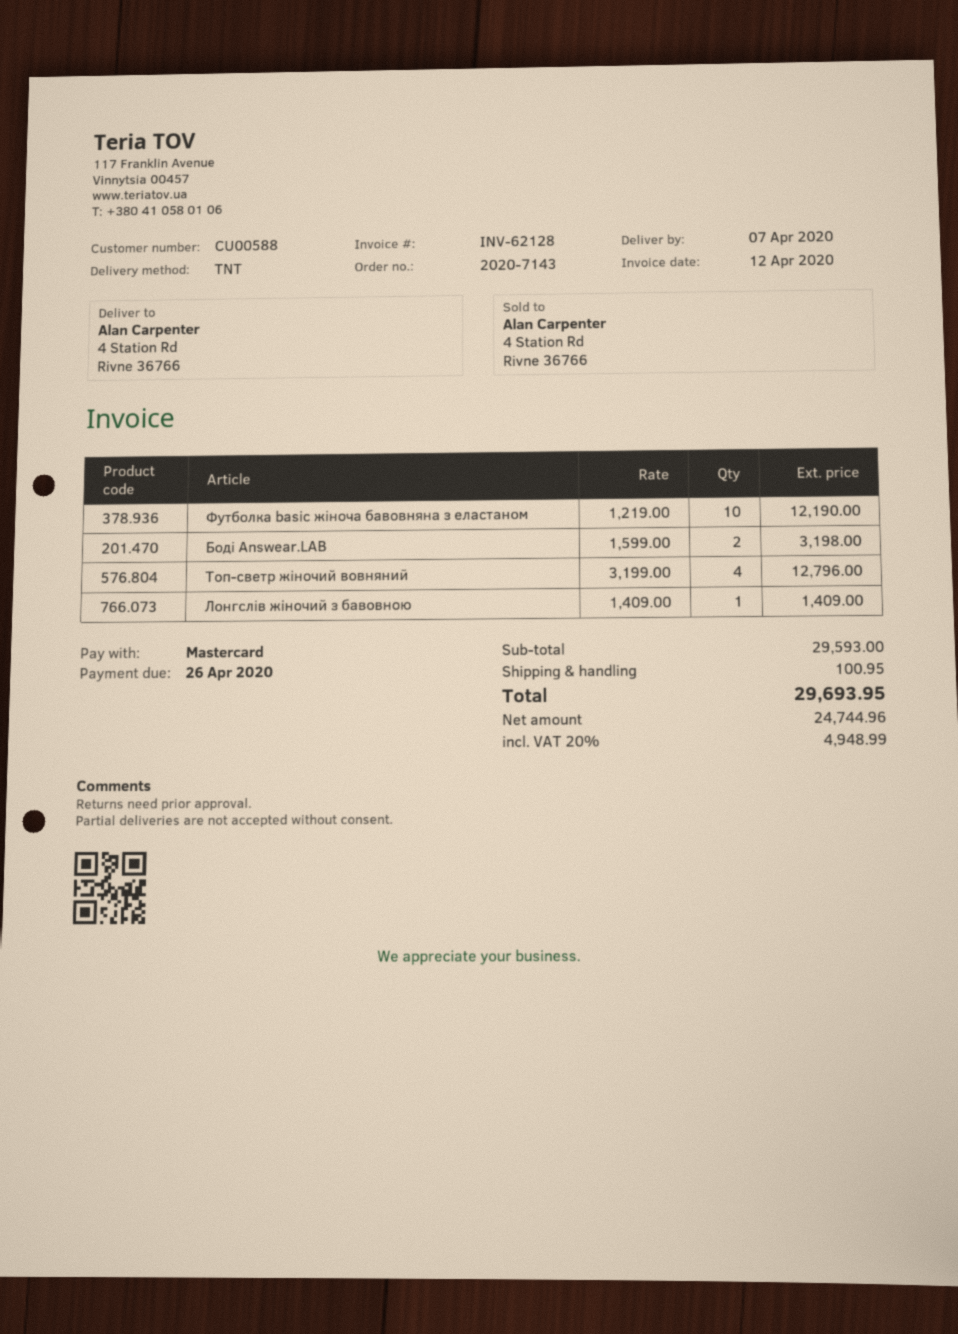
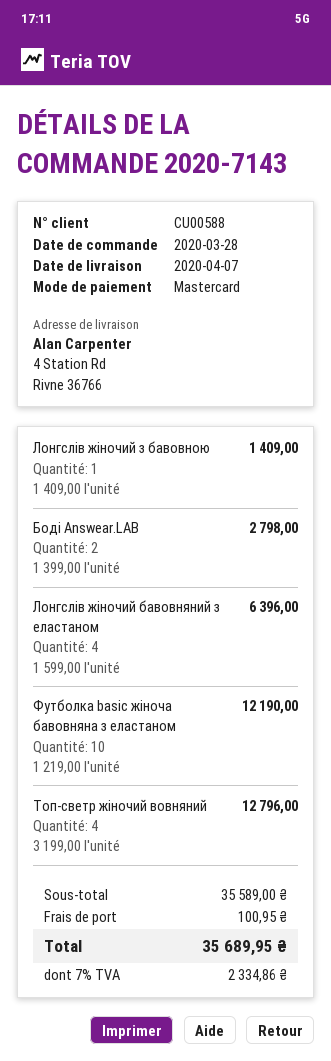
Боді Answear.LAB: 2 x 1599.00 = 3198.00 -> 2 x 1399.00 = 2798.00
Лонгслів жіночий бавовняний з еластаном: none -> 4 x 1599.00 = 6396.00
subtotal: 29593.00 -> 35589.00
tax: 20% = 4948.99 -> 7% = 2334.86
total: 29693.95 -> 35689.95

